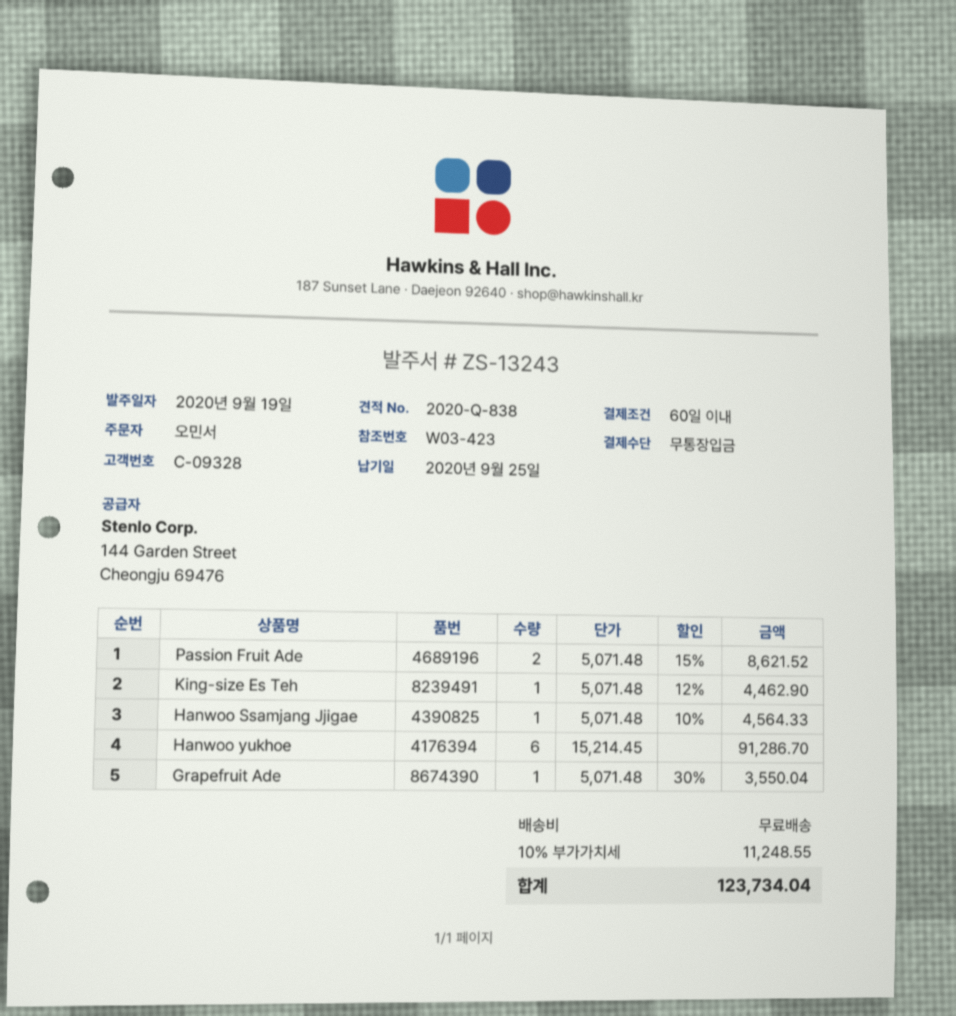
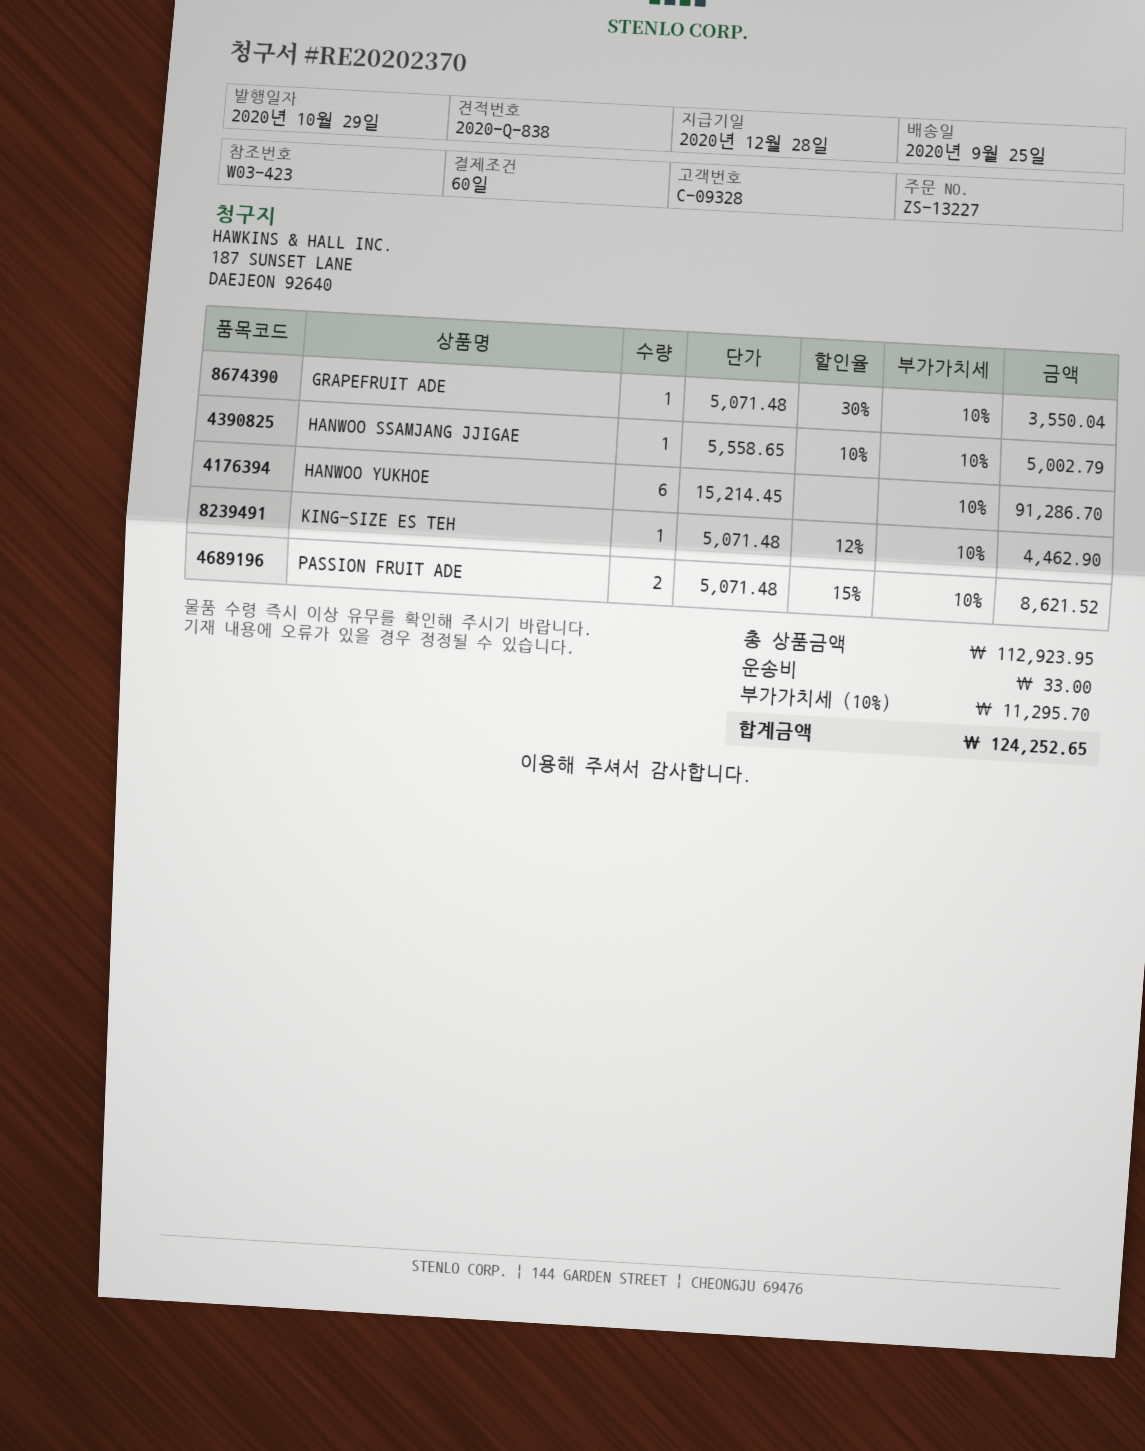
order number: ZS-13243 -> ZS-13227
Hanwoo Ssamjang Jjigae: 1 x 5071.48 - 10% = 4564.33 -> 1 x 5558.65 - 10% = 5002.79
shipping: 0.00 -> 33.00
tax: 10% = 11248.55 -> 10% = 11295.70
total: 123734.04 -> 124252.65

